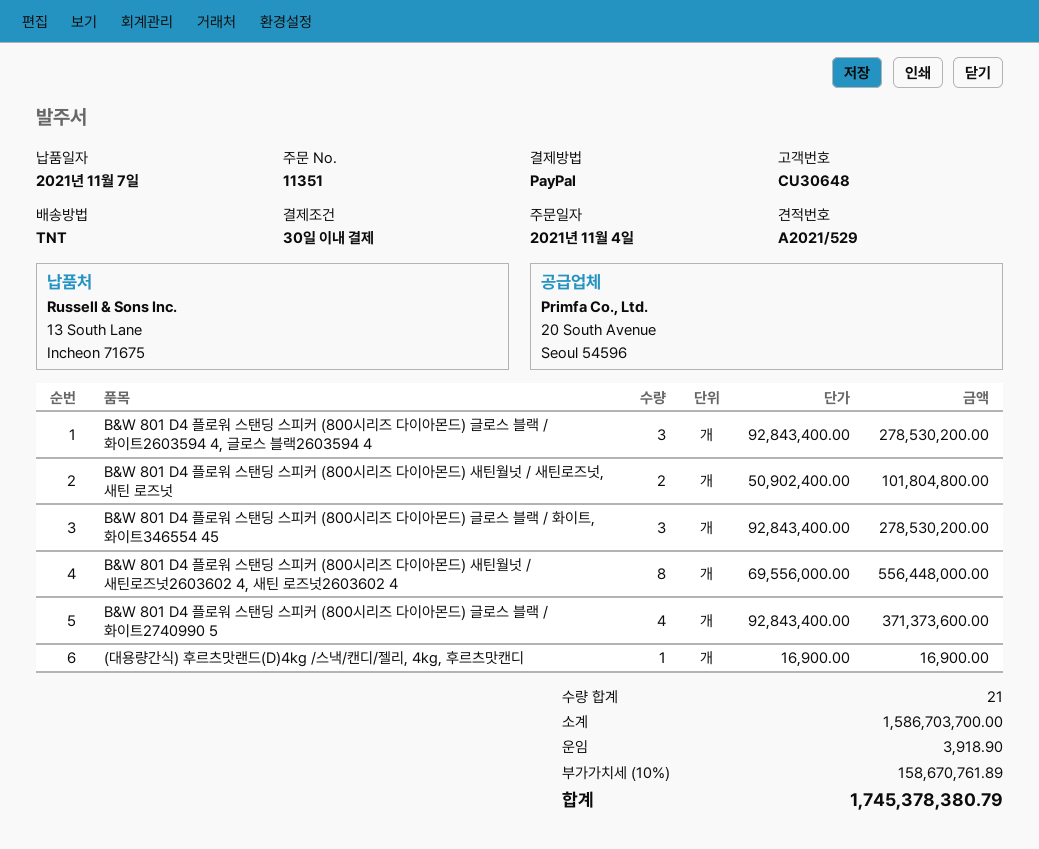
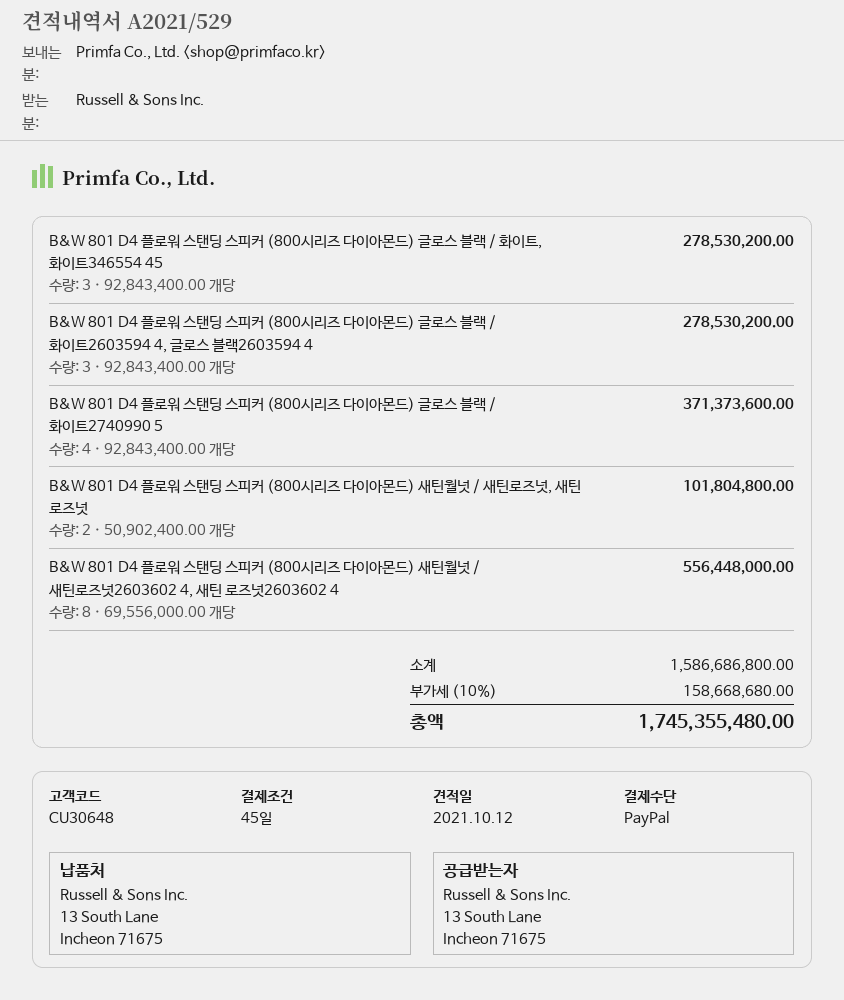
payment terms: 30 days -> 45 days
(대용량간식) 후르츠맛랜드(D)4kg /스낵/캔디/젤리, 4kg, 후르츠맛캔디: 1 x 16900.00 = 16900.00 -> none
subtotal: 1586703700.00 -> 1586686800.00
shipping: 3918.90 -> none
tax: 10% = 158670761.89 -> 10% = 158668680.00
total: 1745378380.79 -> 1745355480.00

